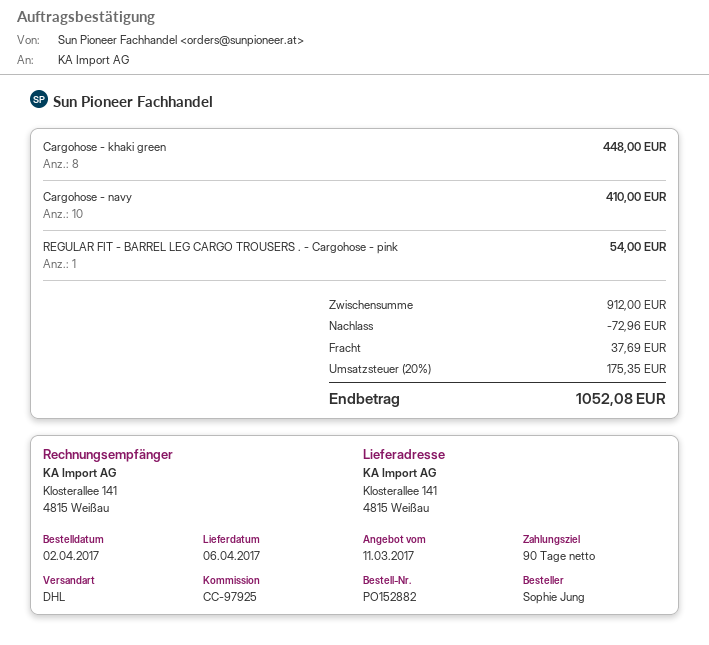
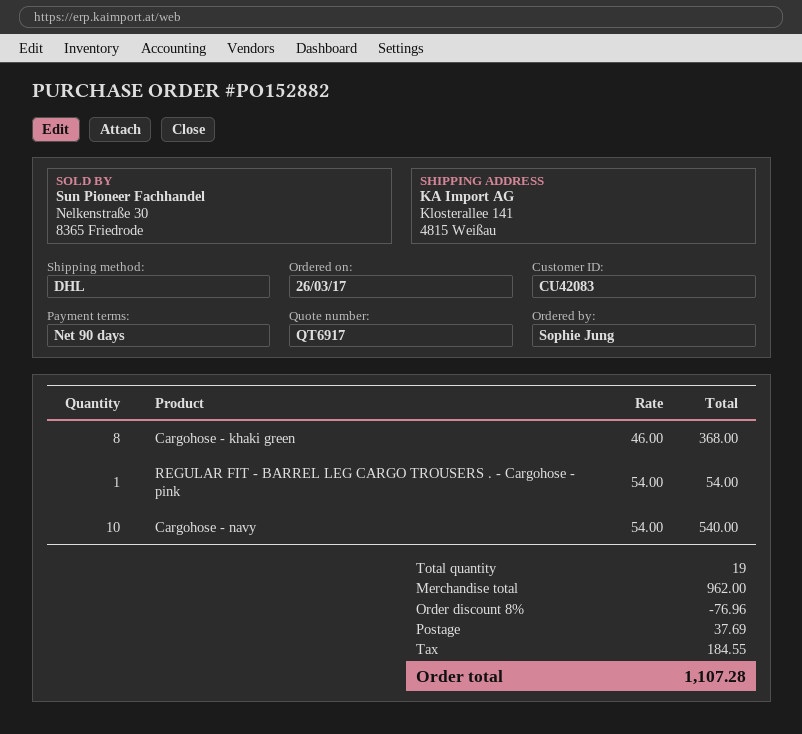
order date: 2017-04-02 -> 2017-03-26
Cargohose - khaki green: 8 for 448.00 -> 8 for 368.00
Cargohose - navy: 10 for 410.00 -> 10 for 540.00
subtotal: 912.00 -> 962.00
discount: 72.96 -> 76.96
tax: 175.35 -> 184.55
total: 1052.08 -> 1107.28

